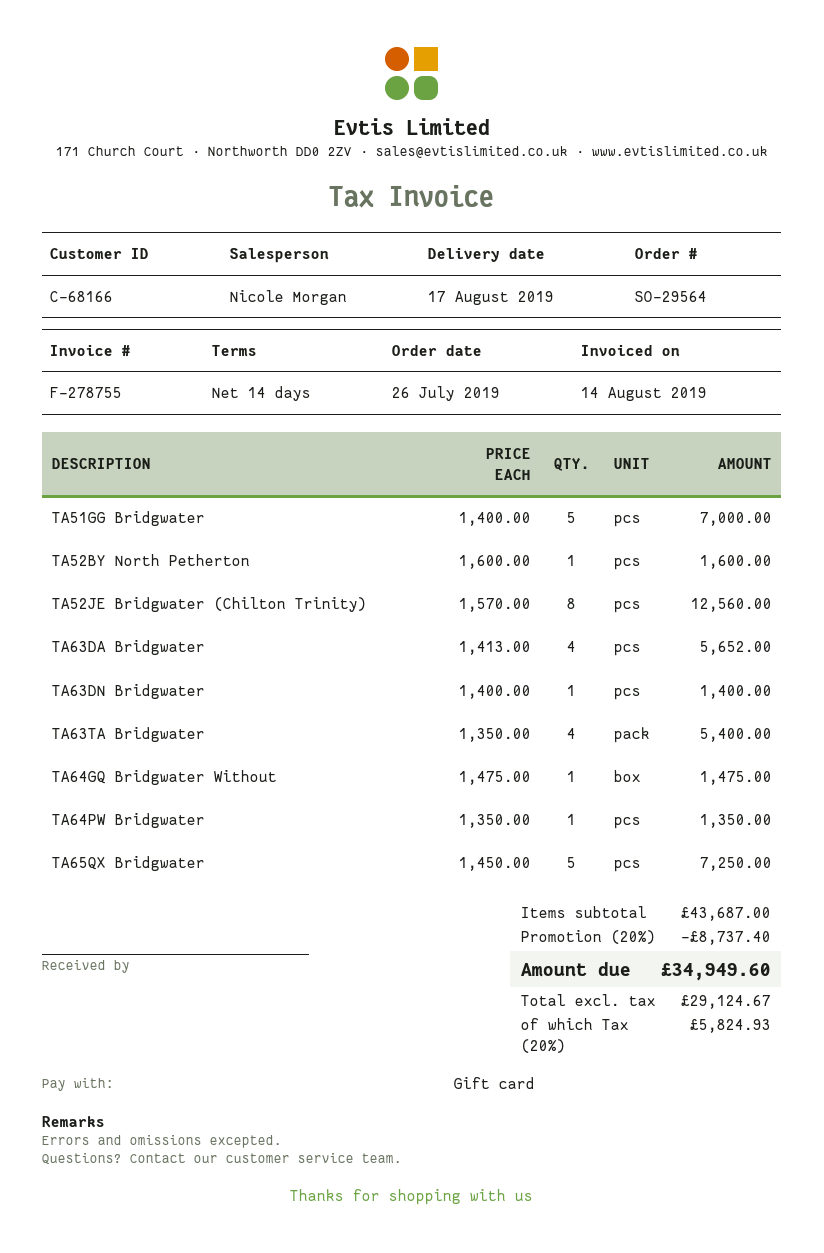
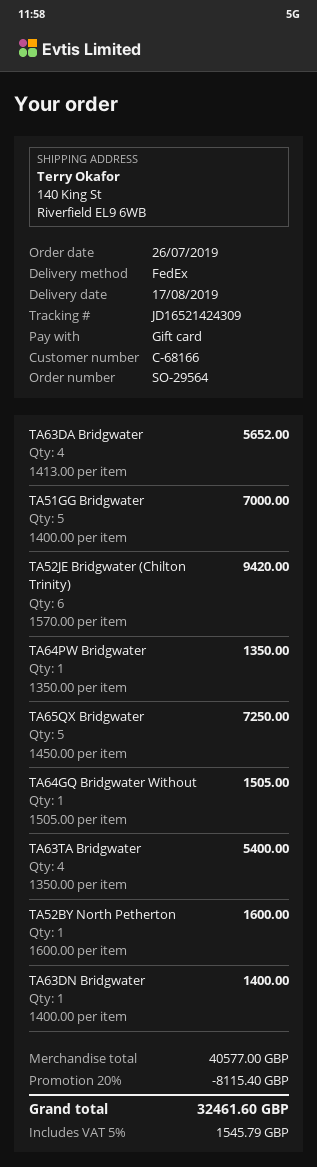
TA52JE Bridgwater (Chilton Trinity): 8 x 1570.00 = 12560.00 -> 6 x 1570.00 = 9420.00
TA64GQ Bridgwater Without: 1 x 1475.00 = 1475.00 -> 1 x 1505.00 = 1505.00
subtotal: 43687.00 -> 40577.00
discount: 20% = 8737.40 -> 20% = 8115.40
tax: 20% = 5824.93 -> 5% = 1545.79
total: 34949.60 -> 32461.60

